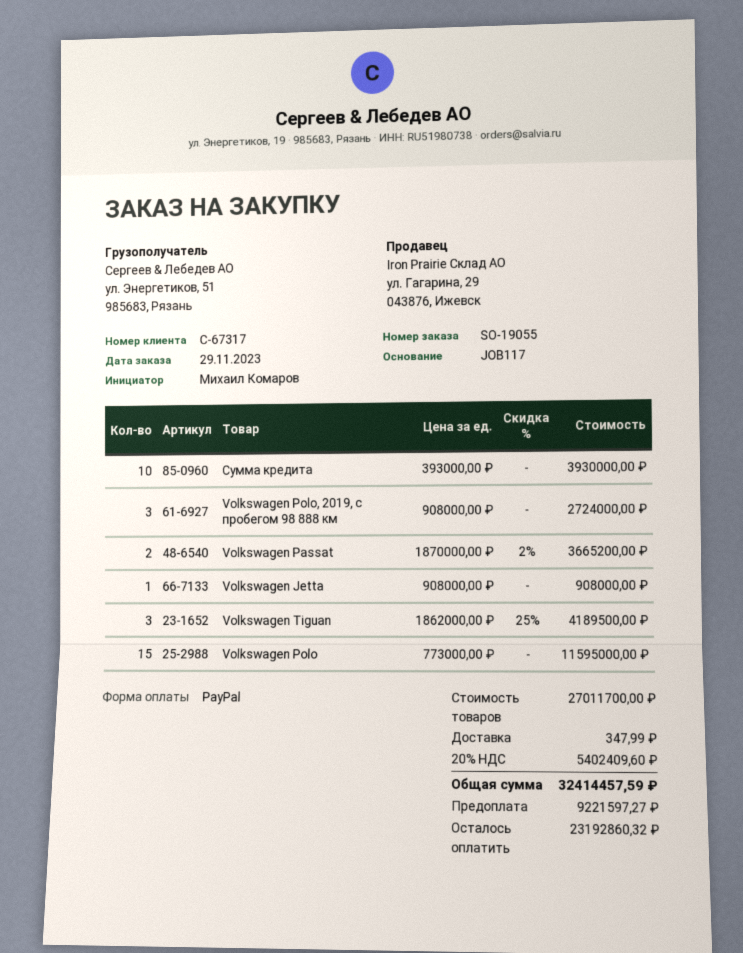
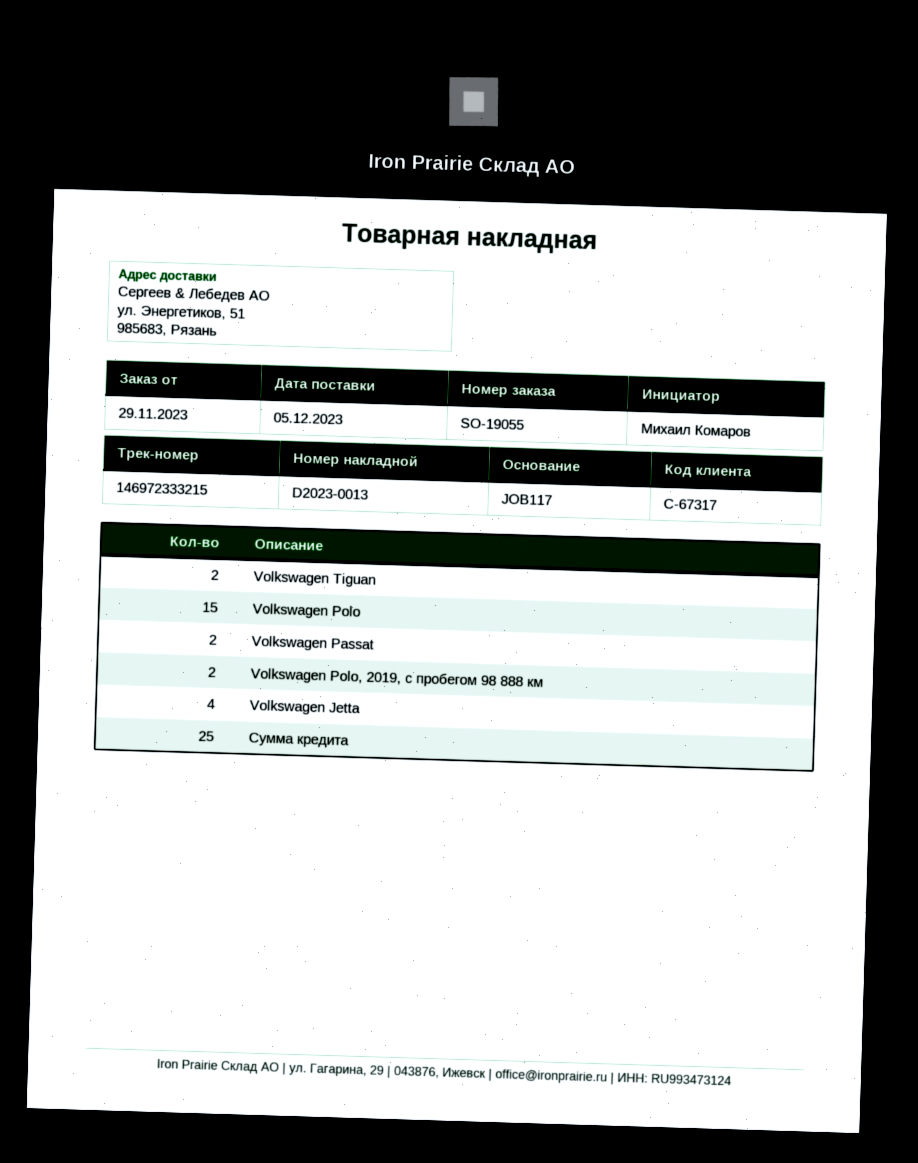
Сумма кредита: 10 -> 25
Volkswagen Polo, 2019, с пробегом 98 888 км: 3 -> 2
Volkswagen Jetta: 1 -> 4
Volkswagen Tiguan: 3 -> 2

